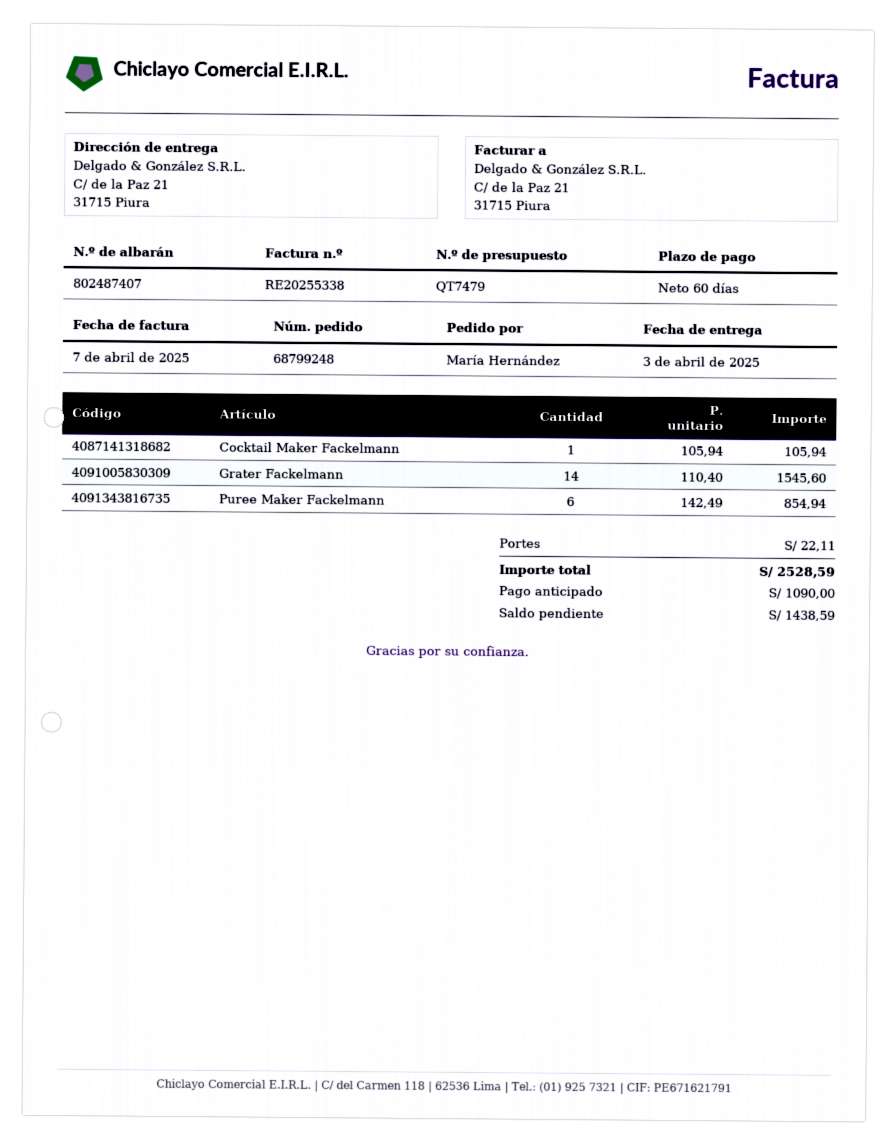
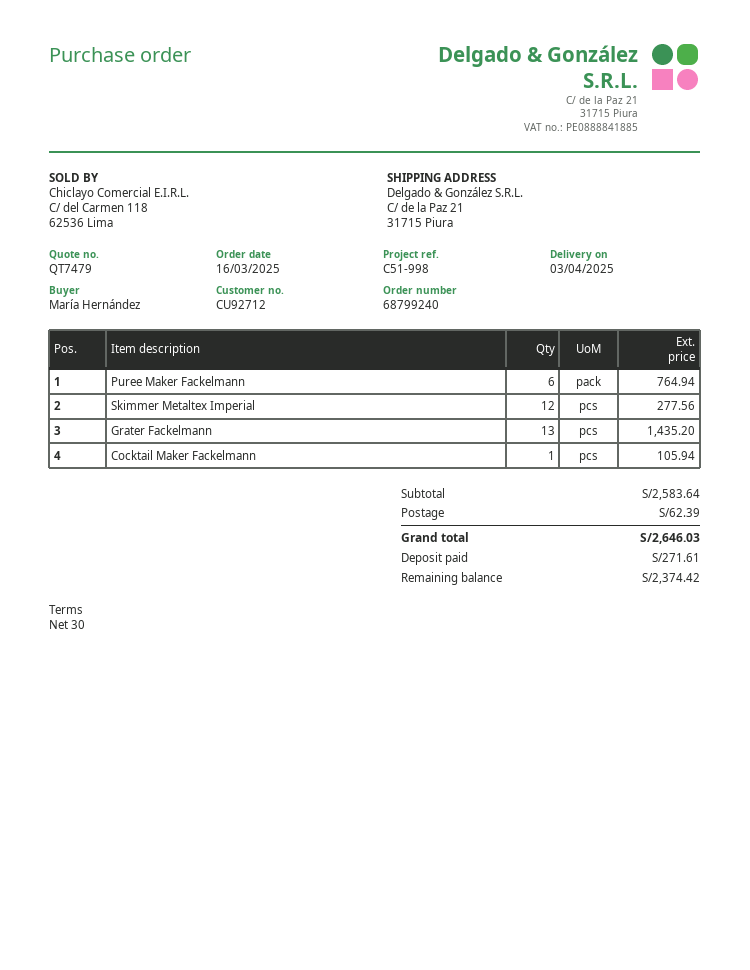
order number: 68799248 -> 68799240
payment terms: 60 days -> 30 days
Grater Fackelmann: 14 for 1545.60 -> 13 for 1435.20
Puree Maker Fackelmann: 6 for 854.94 -> 6 for 764.94
Skimmer Metaltex Imperial: none -> 12 for 277.56
shipping: 22.11 -> 62.39
total: 2528.59 -> 2646.03
deposit: 1090.00 -> 271.61
balance: 1438.59 -> 2374.42

